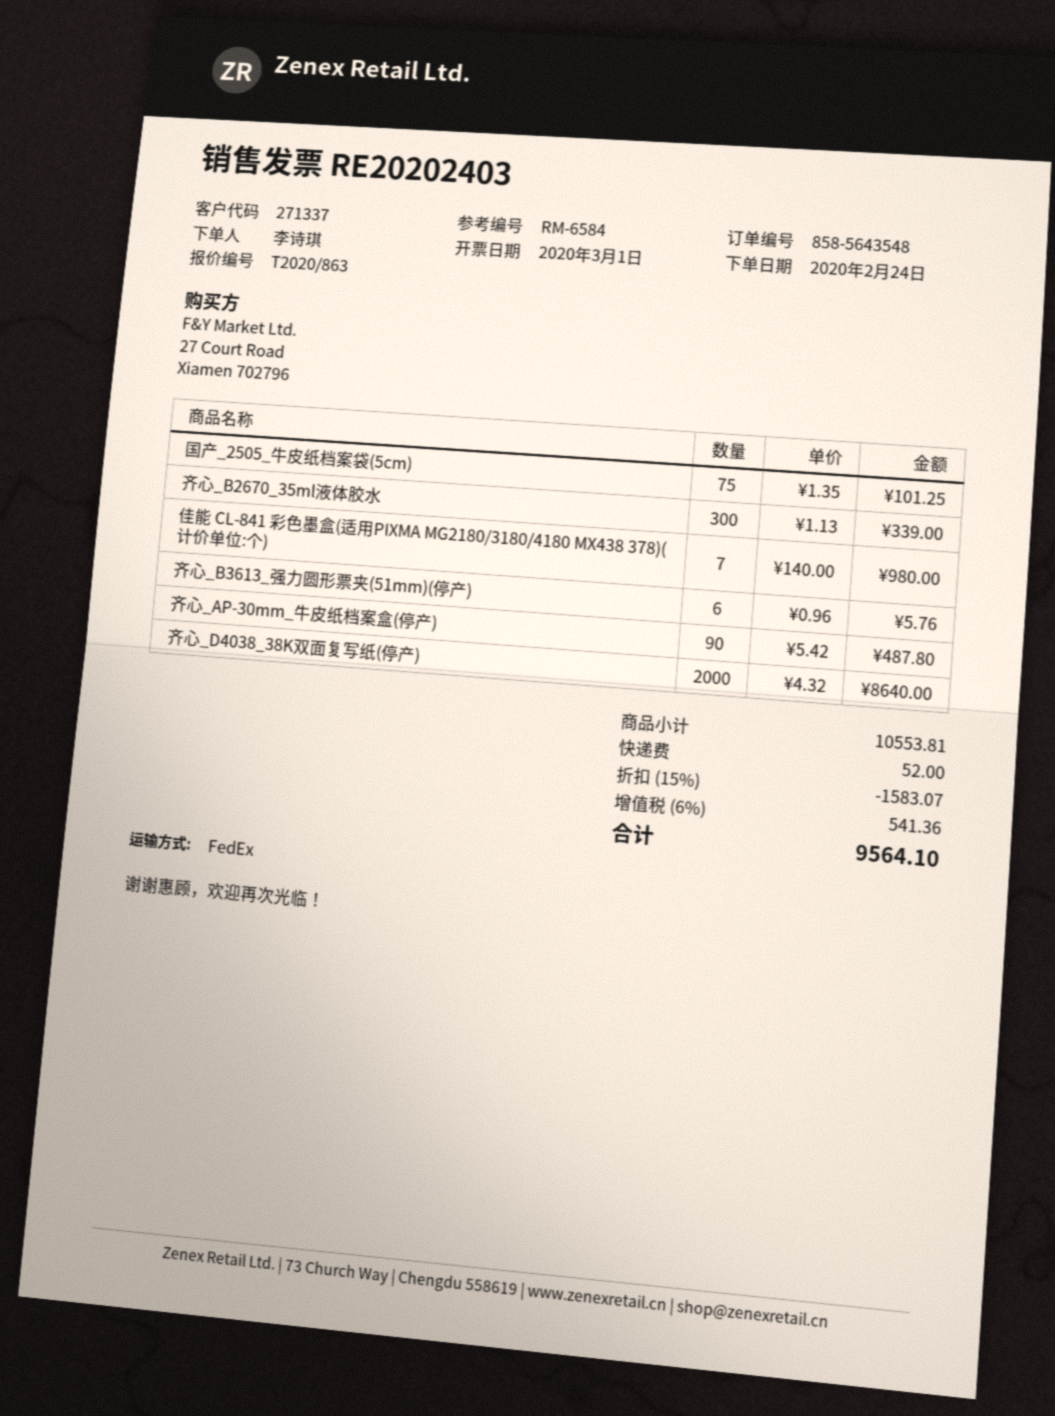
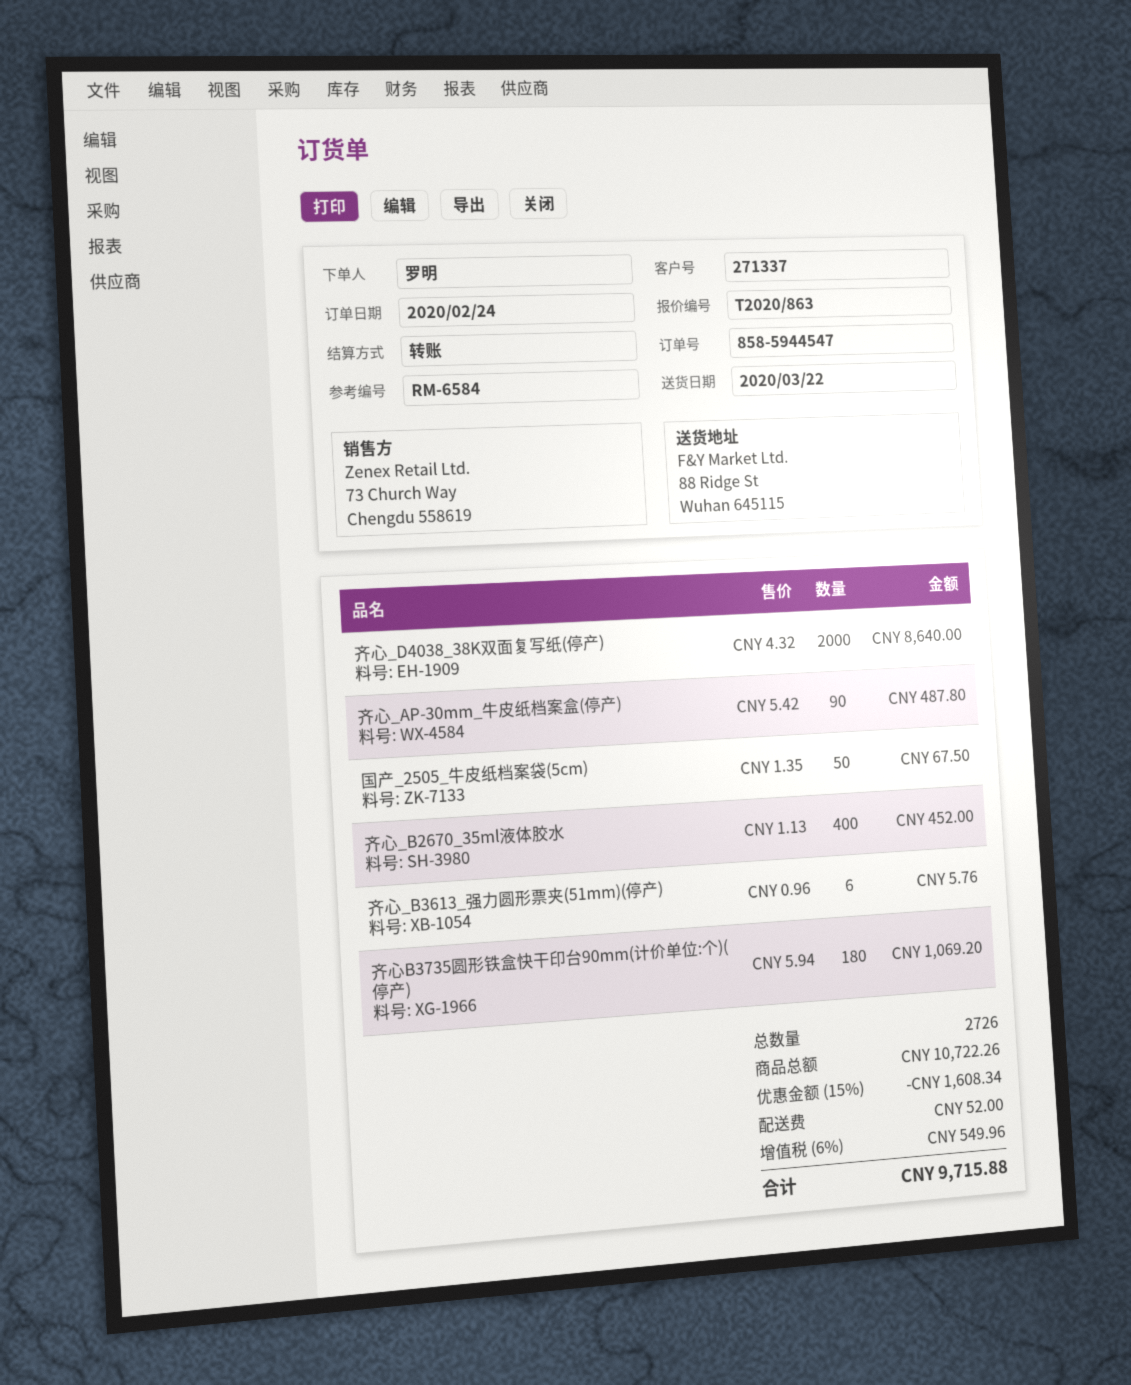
order number: 858-5643548 -> 858-5944547
ordered by: 李诗琪 -> 罗明
国产_2505_牛皮纸档案袋(5cm): 75 x 1.35 = 101.25 -> 50 x 1.35 = 67.50
齐心_B2670_35ml液体胶水: 300 x 1.13 = 339.00 -> 400 x 1.13 = 452.00
佳能 CL-841 彩色墨盒(适用PIXMA MG2180/3180/4180 MX438 378)( 计价单位:个): 7 x 140.00 = 980.00 -> none
齐心B3735圆形铁盒快干印台90mm(计价单位:个)(停产): none -> 180 x 5.94 = 1069.20
subtotal: 10553.81 -> 10722.26
discount: 15% = 1583.07 -> 15% = 1608.34
tax: 6% = 541.36 -> 6% = 549.96
total: 9564.10 -> 9715.88

